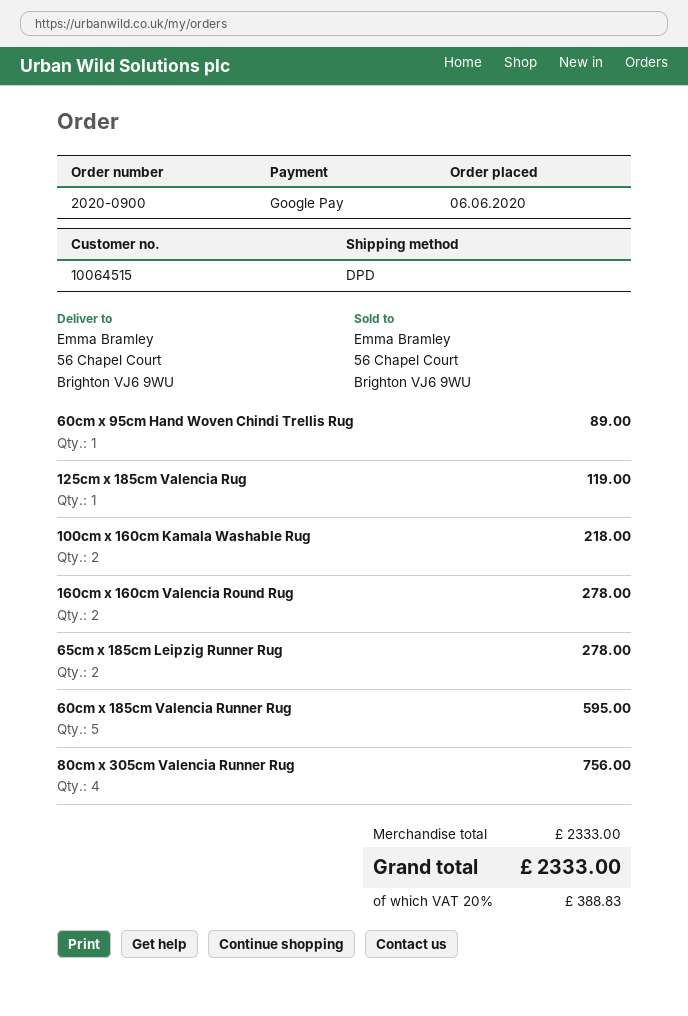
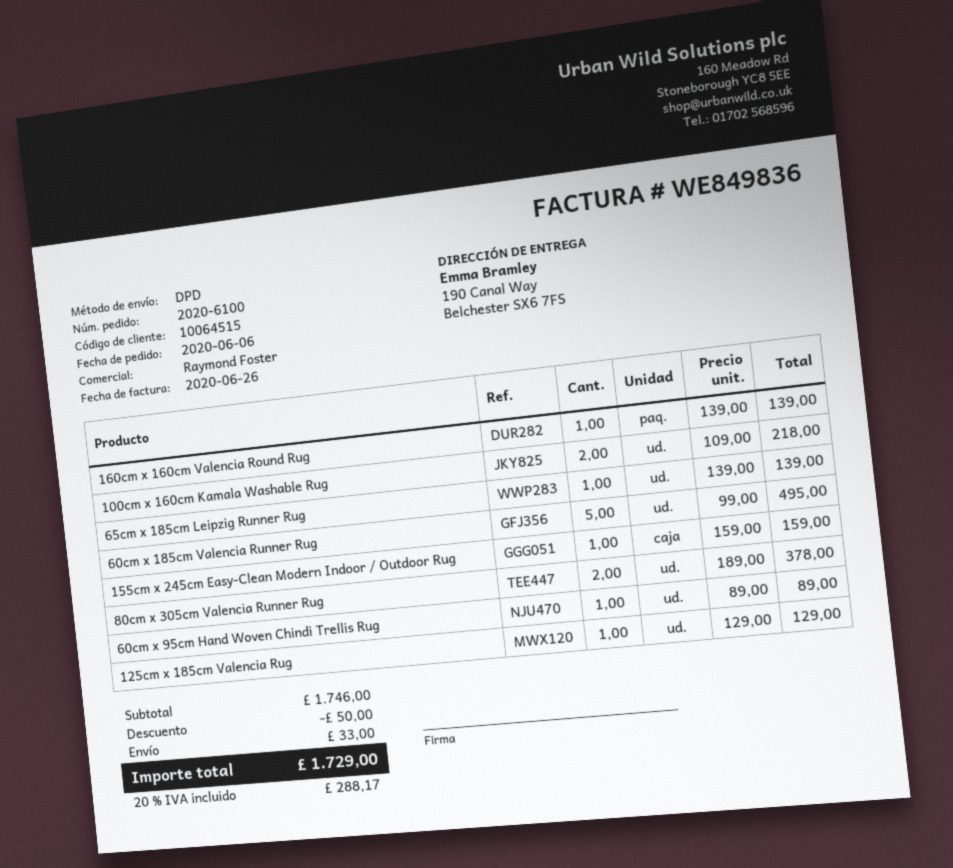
order number: 2020-0900 -> 2020-6100
ship to: 56 Chapel Court, Brighton VJ6 9WU -> 190 Canal Way, Belchester SX6 7FS
125cm x 185cm Valencia Rug: 1 for 119.00 -> 1 for 129.00
160cm x 160cm Valencia Round Rug: 2 for 278.00 -> 1 for 139.00
65cm x 185cm Leipzig Runner Rug: 2 for 278.00 -> 1 for 139.00
60cm x 185cm Valencia Runner Rug: 5 for 595.00 -> 5 for 495.00
80cm x 305cm Valencia Runner Rug: 4 for 756.00 -> 2 for 378.00
155cm x 245cm Easy-Clean Modern Indoor / Outdoor Rug: none -> 1 for 159.00
subtotal: 2333.00 -> 1746.00
discount: none -> 50.00
shipping: none -> 33.00
tax: 20% = 388.83 -> 20% = 288.17
total: 2333.00 -> 1729.00

